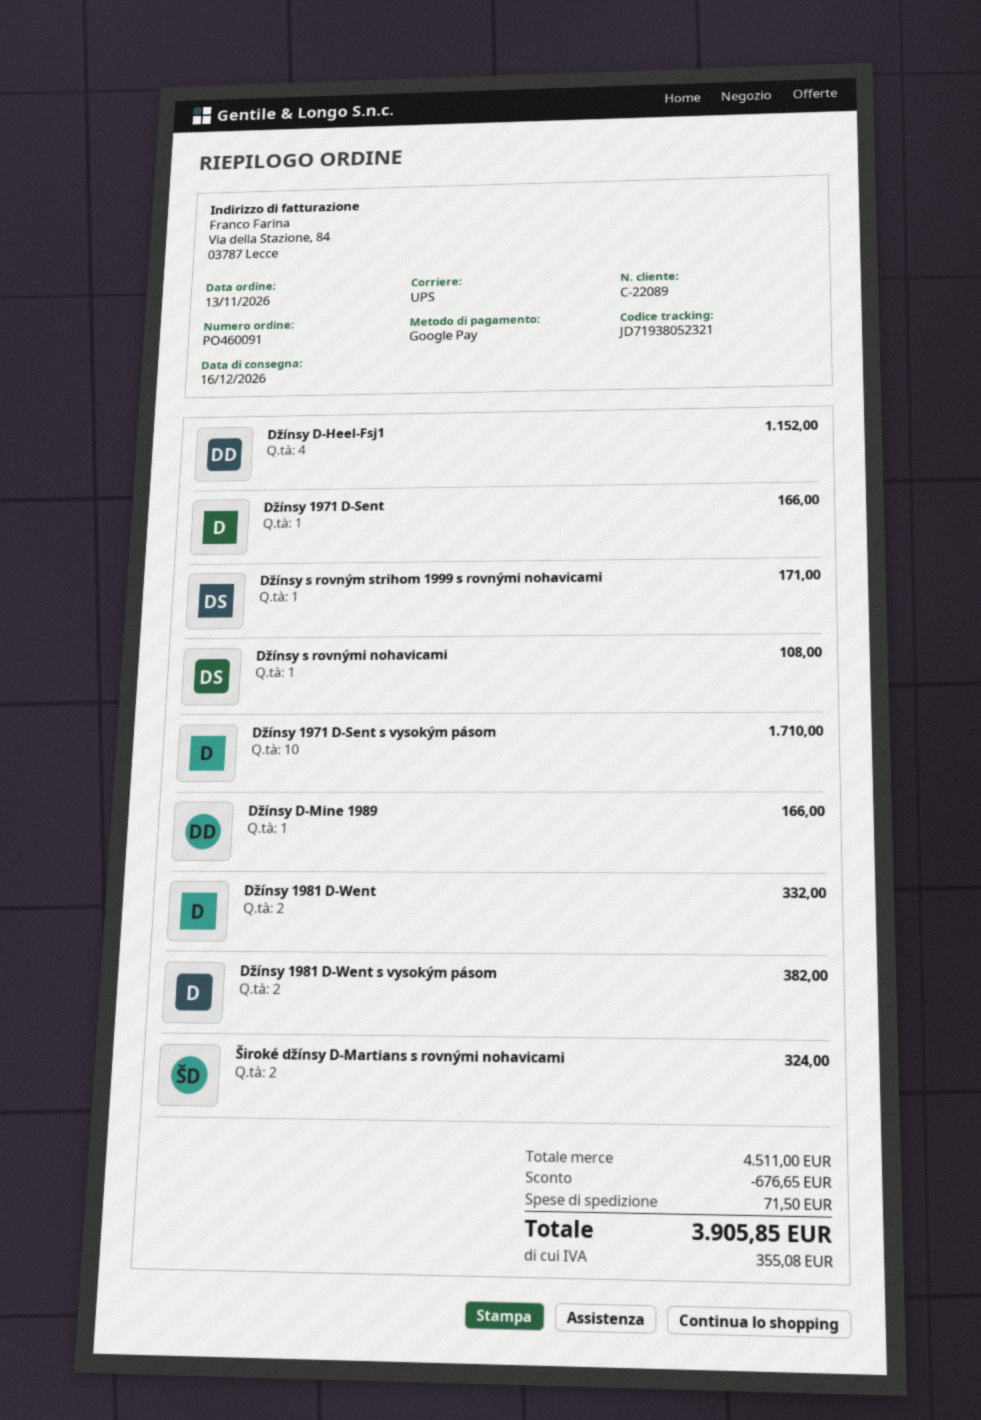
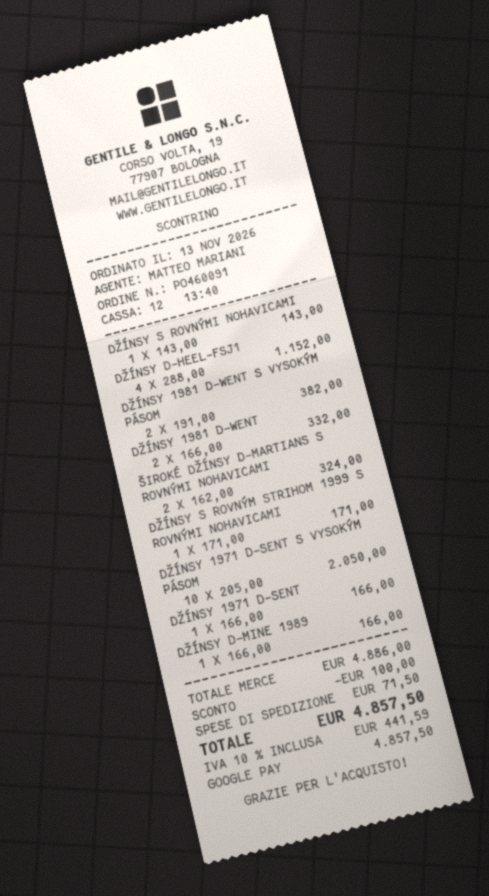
Džínsy s rovnými nohavicami: 1 for 108.00 -> 1 for 143.00
Džínsy 1971 D-Sent s vysokým pásom: 10 for 1710.00 -> 10 for 2050.00
subtotal: 4511.00 -> 4886.00
discount: 676.65 -> 100.00
tax: 355.08 -> 441.59
total: 3905.85 -> 4857.50

